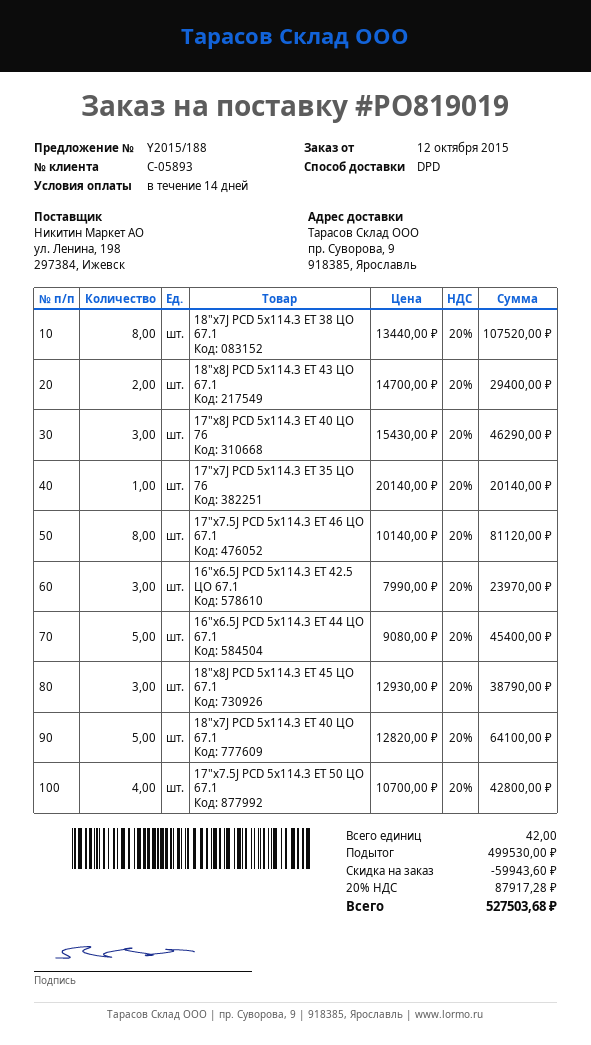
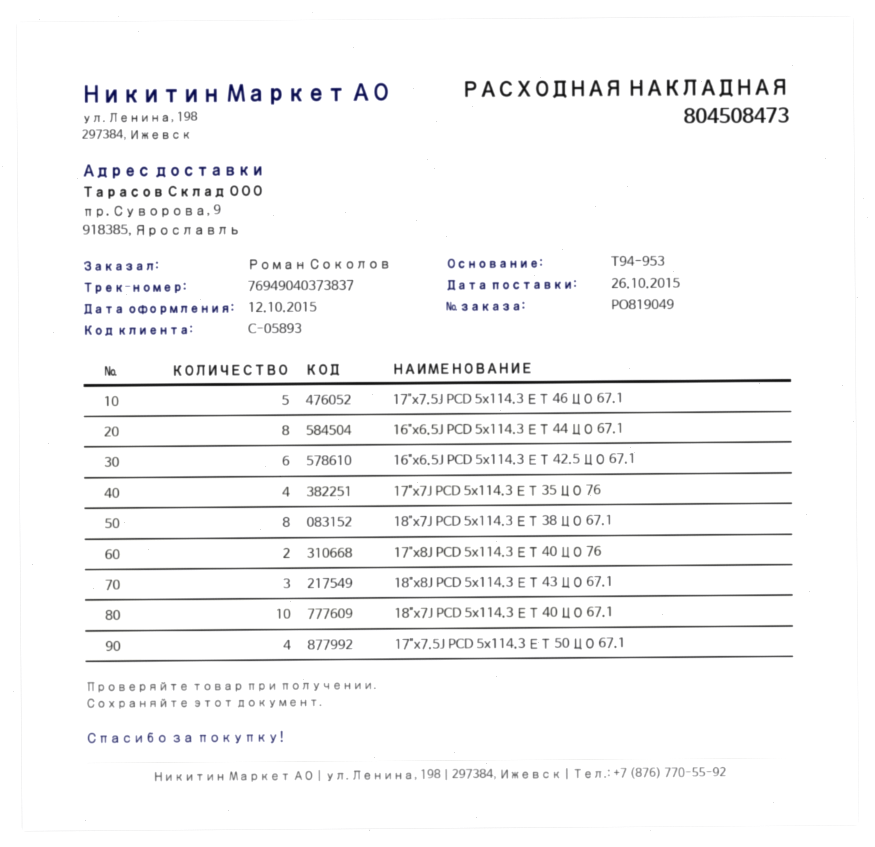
order number: PO819019 -> PO819049
18"x8J PCD 5x114.3 ЕТ 43 ЦО 67.1: 2 -> 3
17"x8J PCD 5x114.3 ЕТ 40 ЦО 76: 3 -> 2
17"x7J PCD 5x114.3 ЕТ 35 ЦО 76: 1 -> 4
17"x7.5J PCD 5x114.3 ЕТ 46 ЦО 67.1: 8 -> 5
16"x6.5J PCD 5x114.3 ЕТ 42.5 ЦО 67.1: 3 -> 6
16"x6.5J PCD 5x114.3 ЕТ 44 ЦО 67.1: 5 -> 8
18"x8J PCD 5x114.3 ЕТ 45 ЦО 67.1: 3 -> none
18"x7J PCD 5x114.3 ЕТ 40 ЦО 67.1: 5 -> 10

